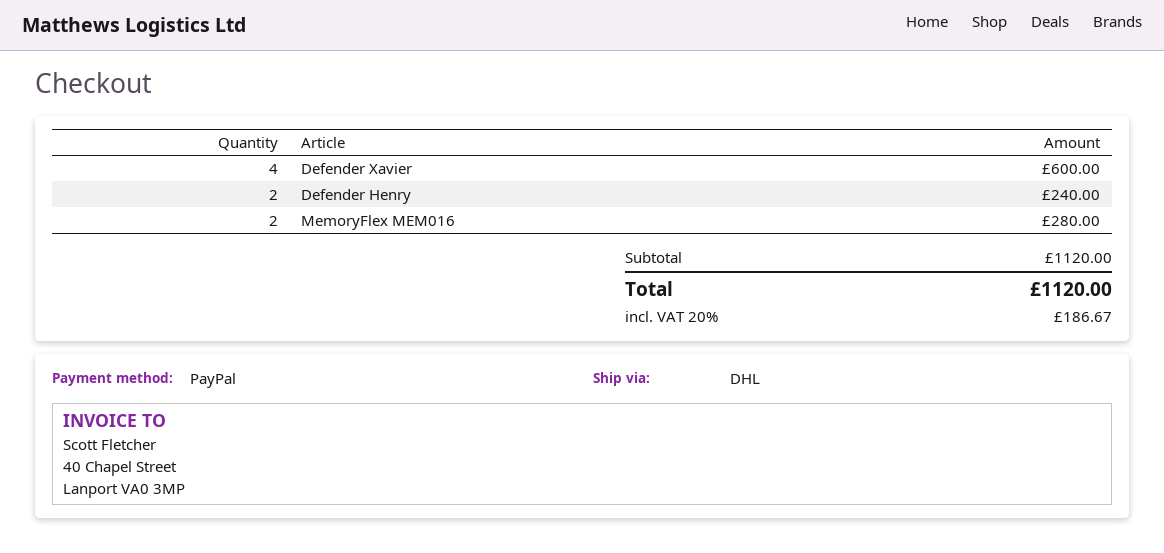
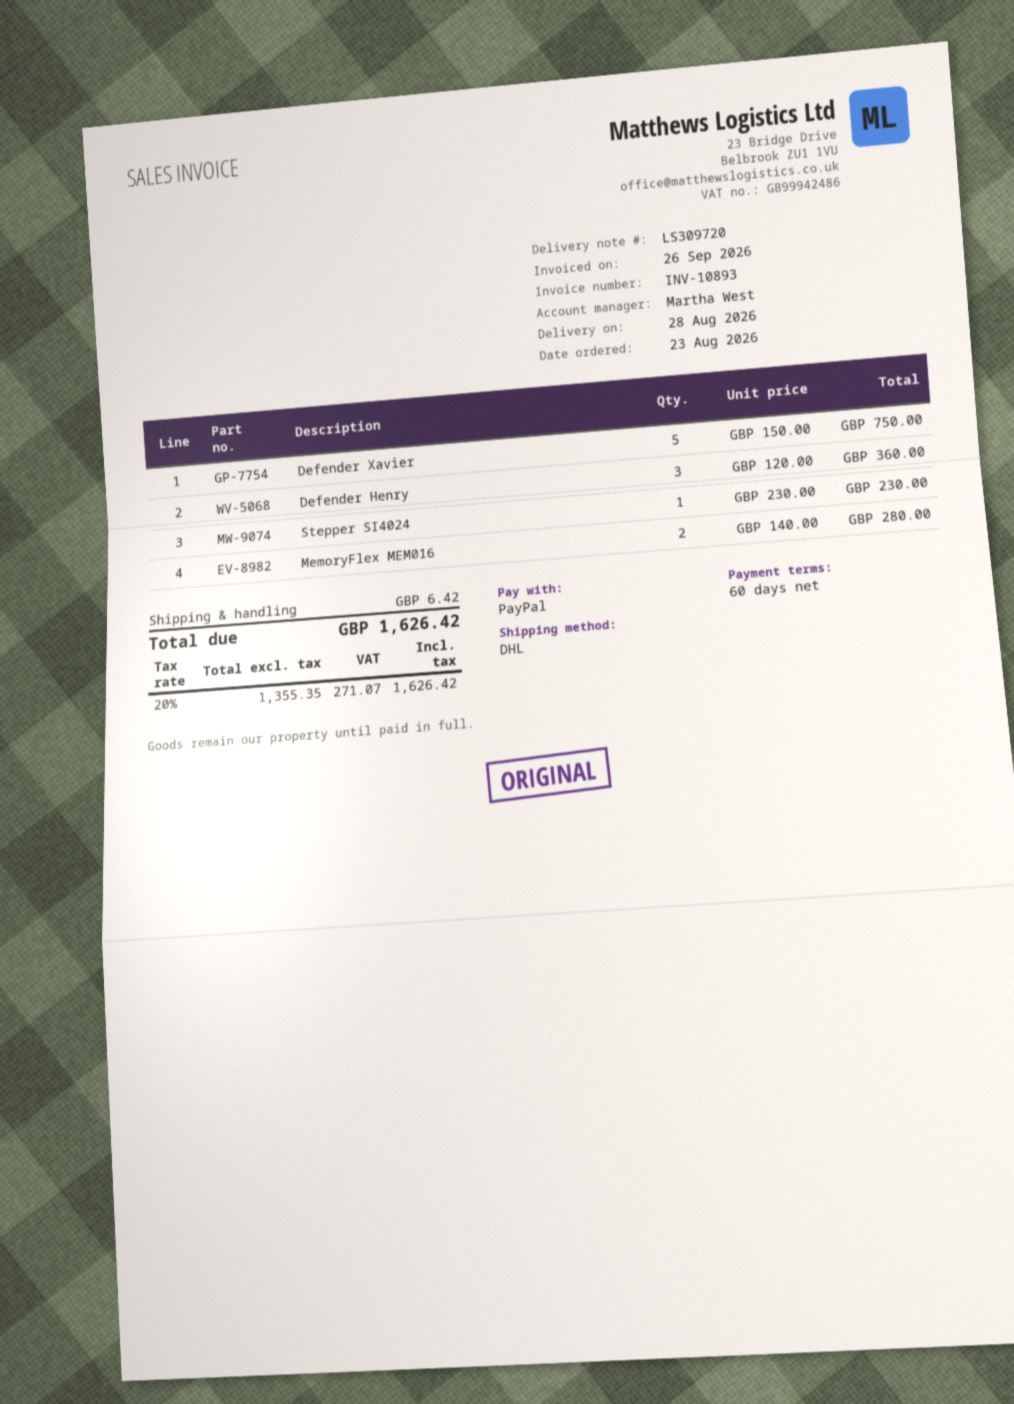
Defender Xavier: 4 for 600.00 -> 5 for 750.00
Defender Henry: 2 for 240.00 -> 3 for 360.00
Stepper SI4024: none -> 1 for 230.00
shipping: none -> 6.42
tax: 20% = 186.67 -> 20% = 271.07
total: 1120.00 -> 1626.42

